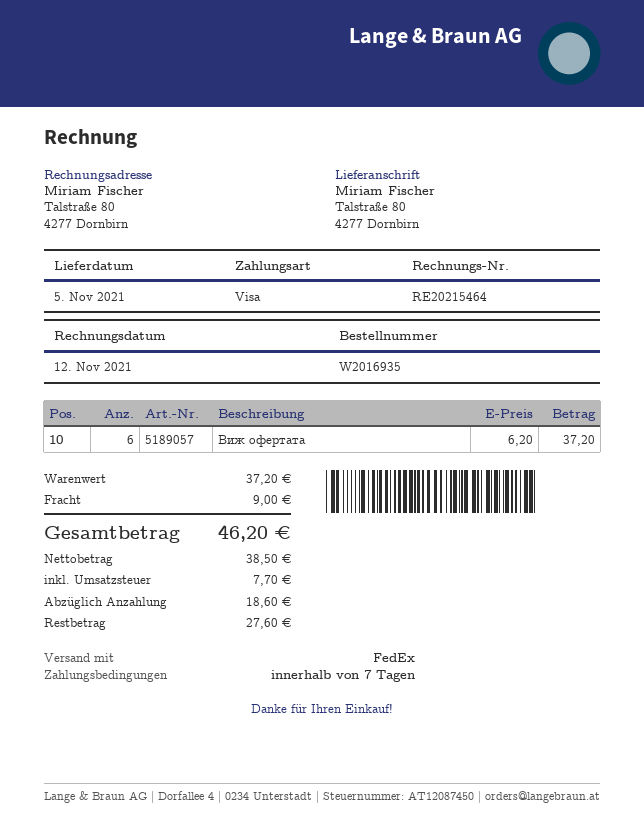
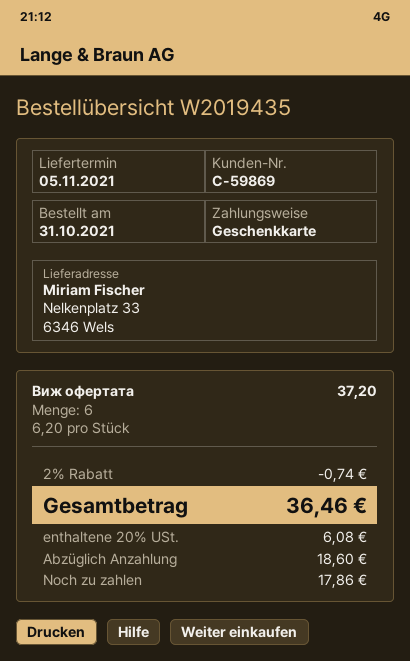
order number: W2016935 -> W2019435
payment method: Visa -> gift card
ship to: Talstraße 80, 4277 Dornbirn -> Nelkenplatz 33, 6346 Wels
discount: none -> 2% = 0.74
shipping: 9.00 -> none
tax: 7.70 -> 6.08
total: 46.20 -> 36.46
balance: 27.60 -> 17.86

